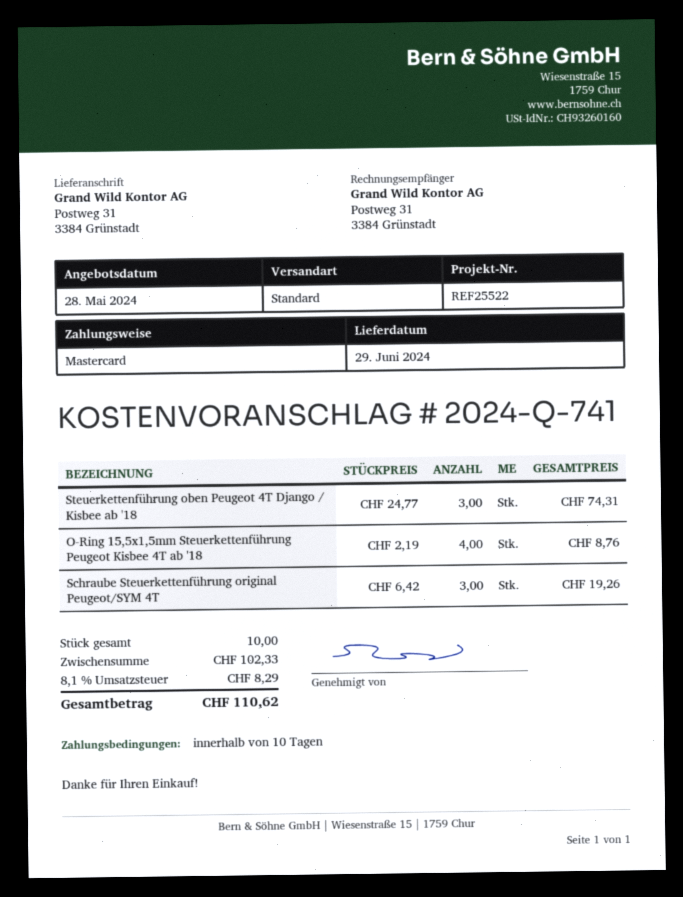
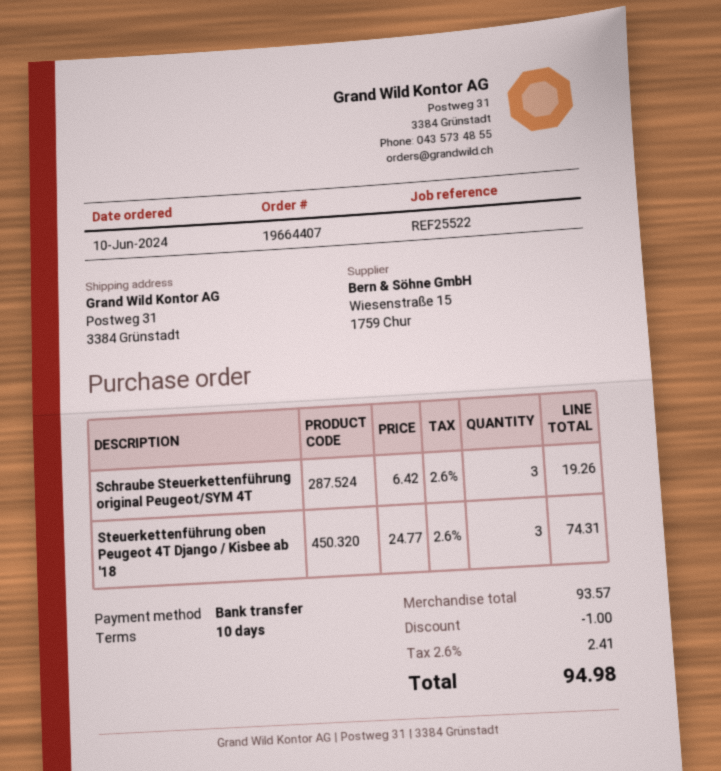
payment method: Mastercard -> bank transfer
O-Ring 15,5x1,5mm Steuerkettenführung Peugeot Kisbee 4T ab '18: 4 x 2.19 = 8.76 -> none
subtotal: 102.33 -> 93.57
discount: none -> 1.00
tax: 8.1% = 8.29 -> 2.6% = 2.41
total: 110.62 -> 94.98

